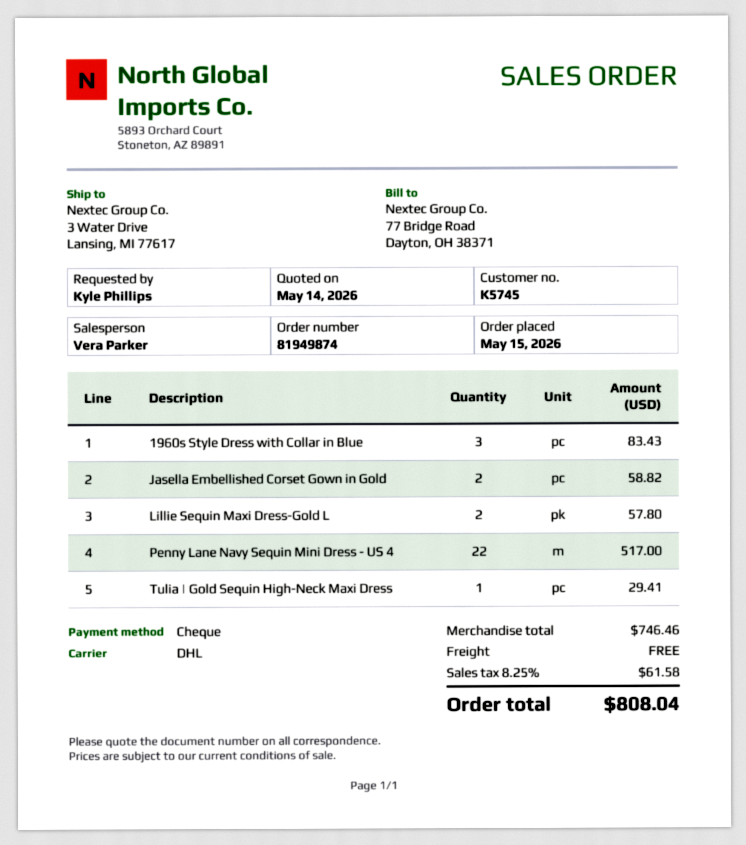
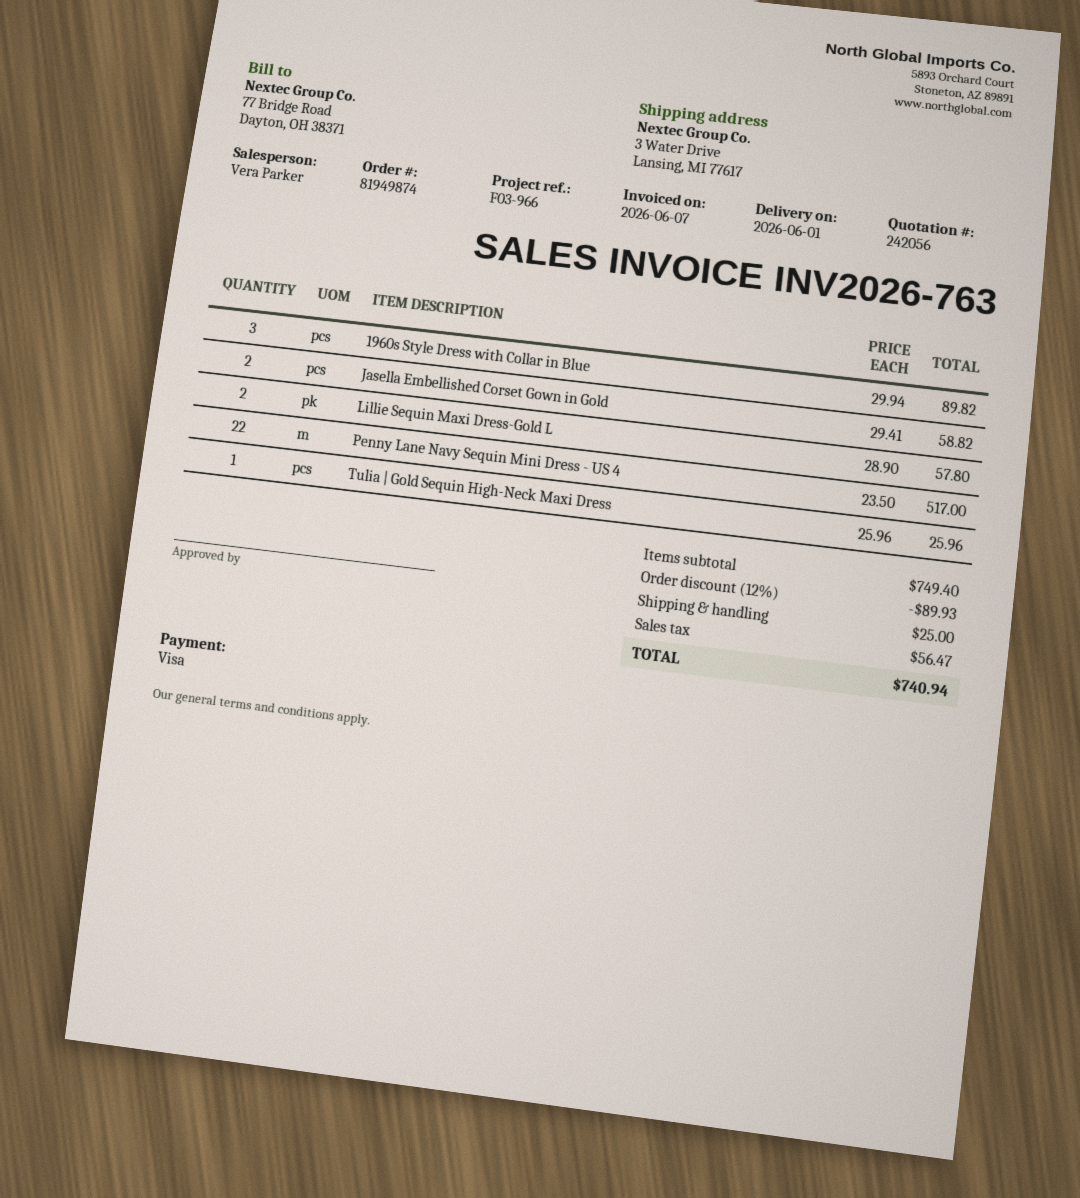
payment method: cheque -> Visa
1960s Style Dress with Collar in Blue: 3 for 83.43 -> 3 for 89.82
Tulia | Gold Sequin High-Neck Maxi Dress: 1 for 29.41 -> 1 for 25.96
subtotal: 746.46 -> 749.40
discount: none -> 12% = 89.93
shipping: 0.00 -> 25.00
tax: 61.58 -> 56.47
total: 808.04 -> 740.94

